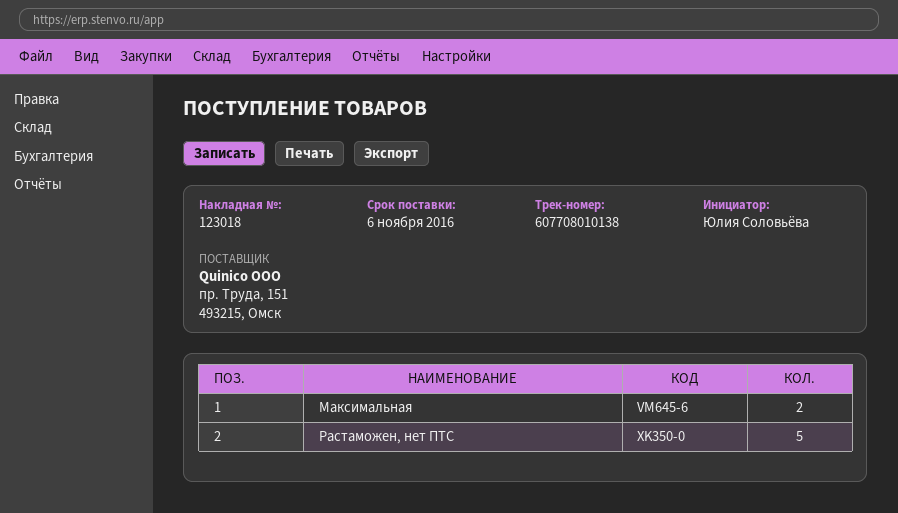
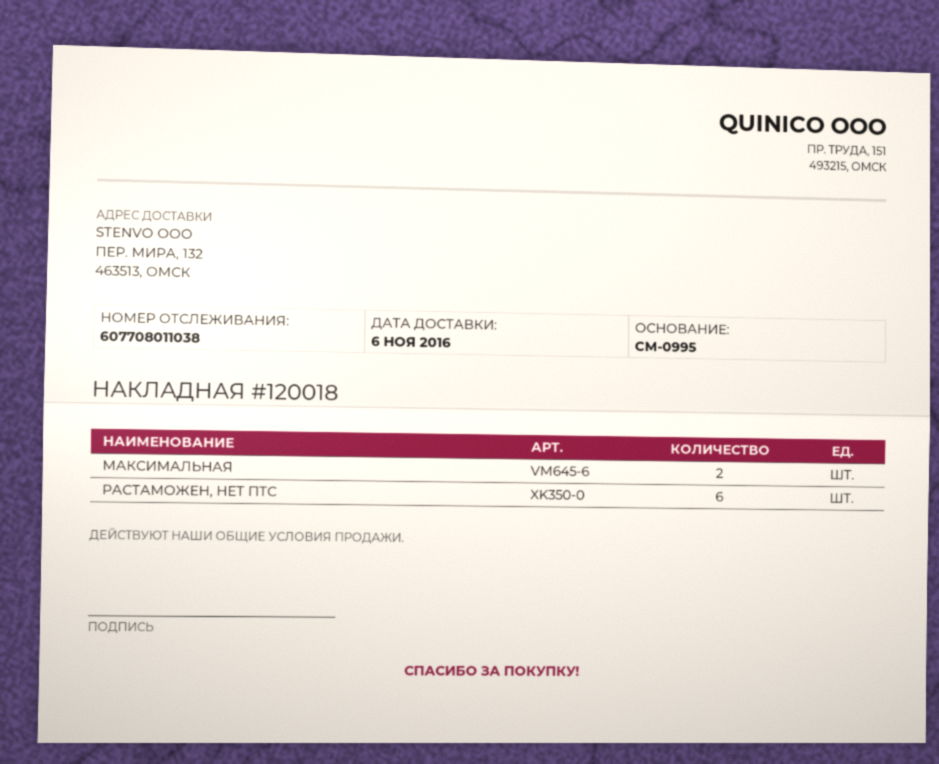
delivery note number: 123018 -> 120018
tracking number: 607708010138 -> 607708011038
Растаможен, нет ПТС: 5 -> 6

